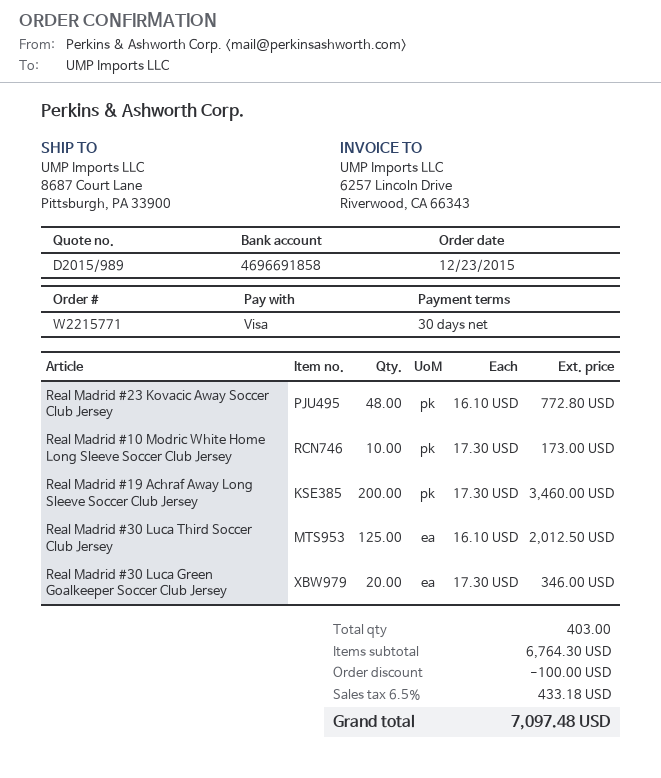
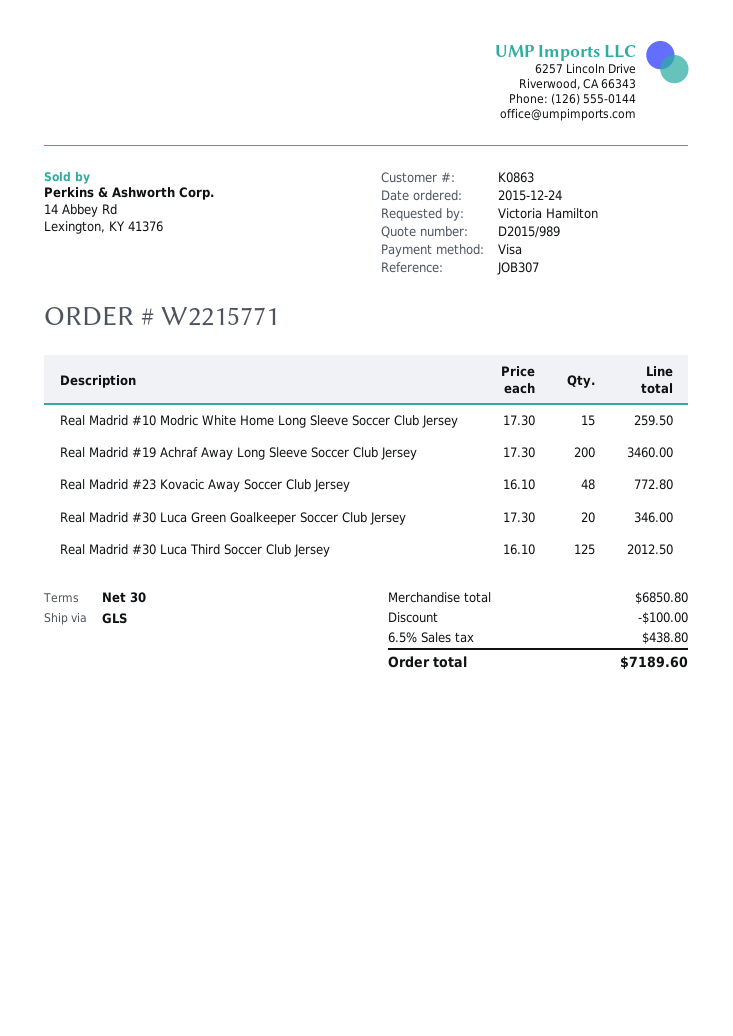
order date: 2015-12-23 -> 2015-12-24
Real Madrid #10 Modric White Home Long Sleeve Soccer Club Jersey: 10 x 17.30 = 173.00 -> 15 x 17.30 = 259.50
subtotal: 6764.30 -> 6850.80
tax: 6.5% = 433.18 -> 6.5% = 438.80
total: 7097.48 -> 7189.60

